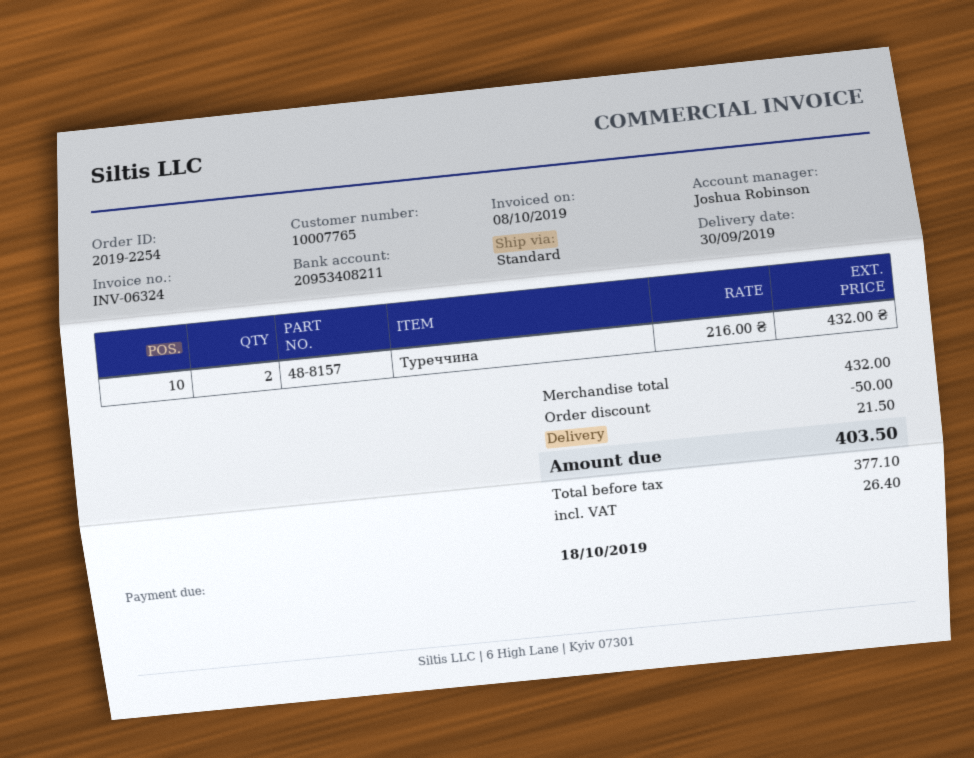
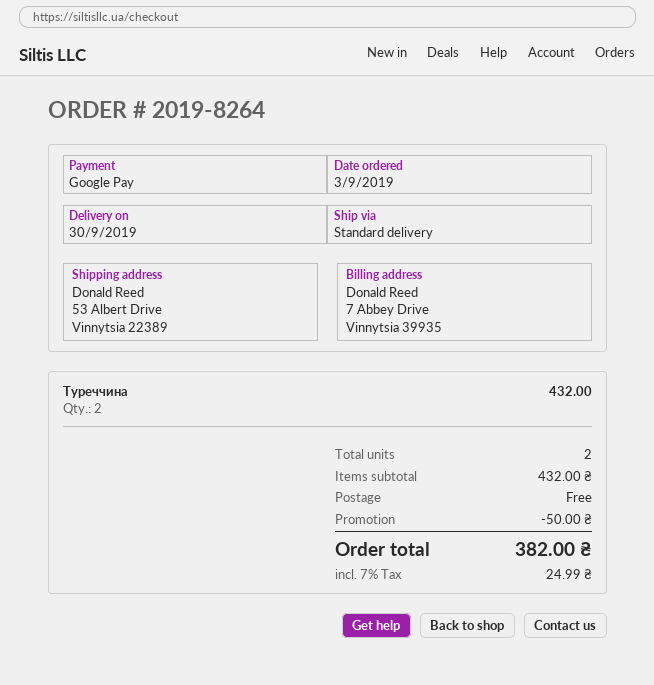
order number: 2019-2254 -> 2019-8264
shipping: 21.50 -> 0.00
tax: 26.40 -> 24.99
total: 403.50 -> 382.00

